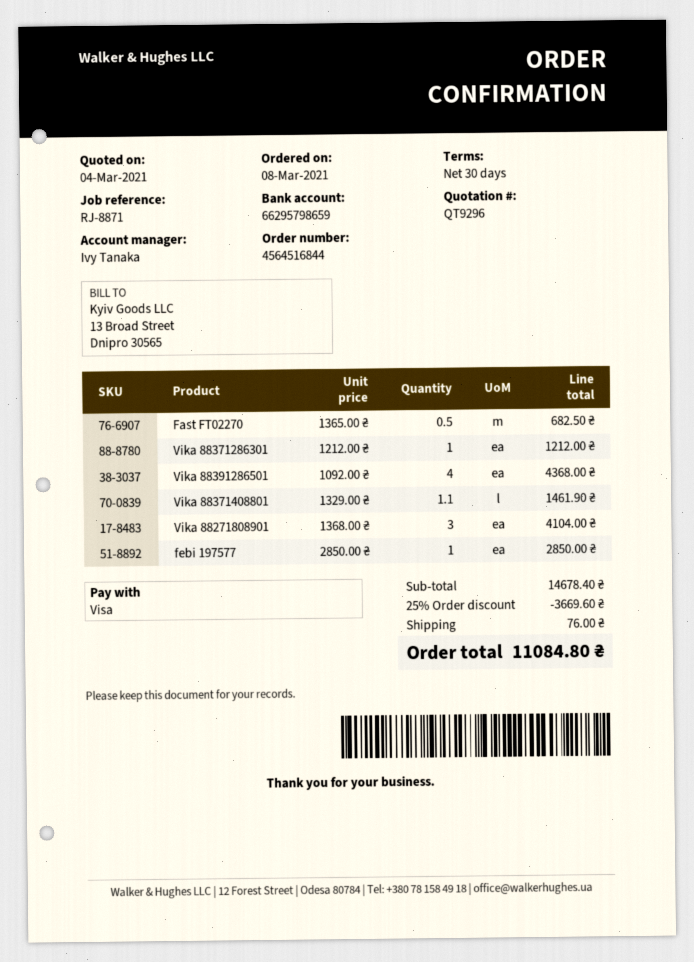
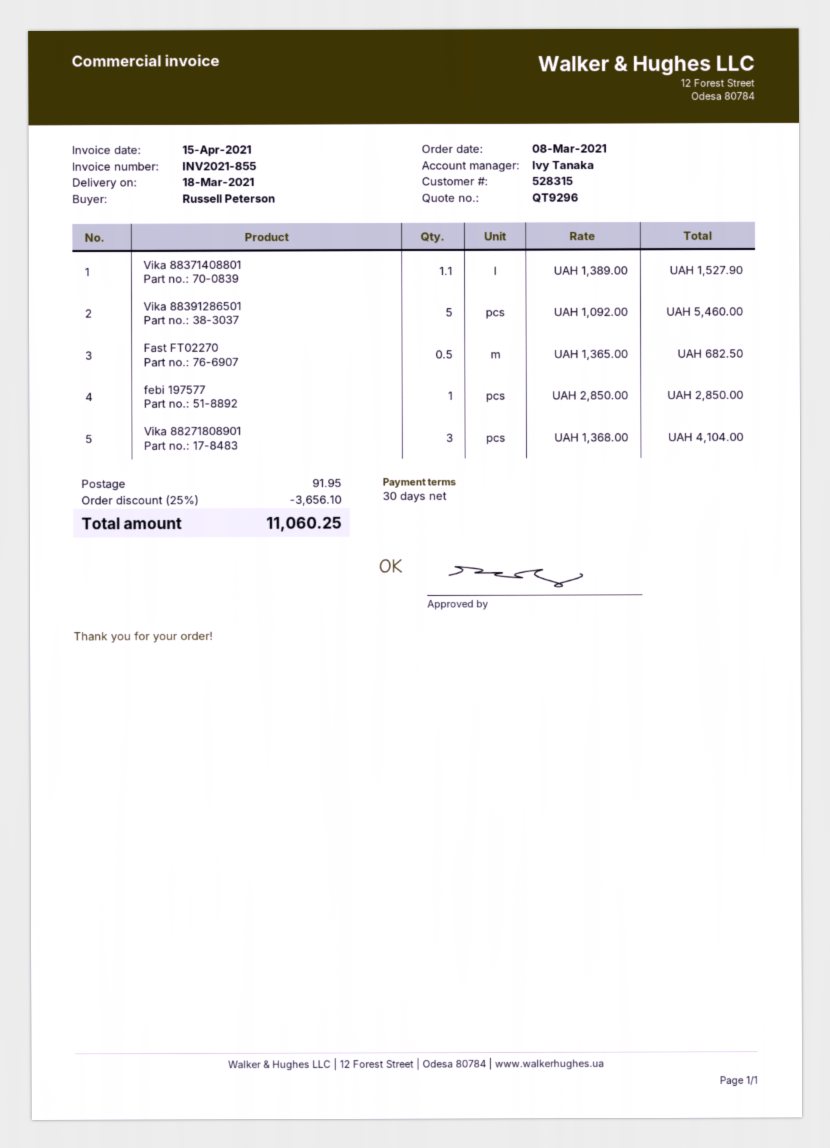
Vika 88371286301: 1 x 1212.00 = 1212.00 -> none
Vika 88391286501: 4 x 1092.00 = 4368.00 -> 5 x 1092.00 = 5460.00
Vika 88371408801: 1.1 x 1329.00 = 1461.90 -> 1.1 x 1389.00 = 1527.90
discount: 25% = 3669.60 -> 25% = 3656.10
shipping: 76.00 -> 91.95
total: 11084.80 -> 11060.25

